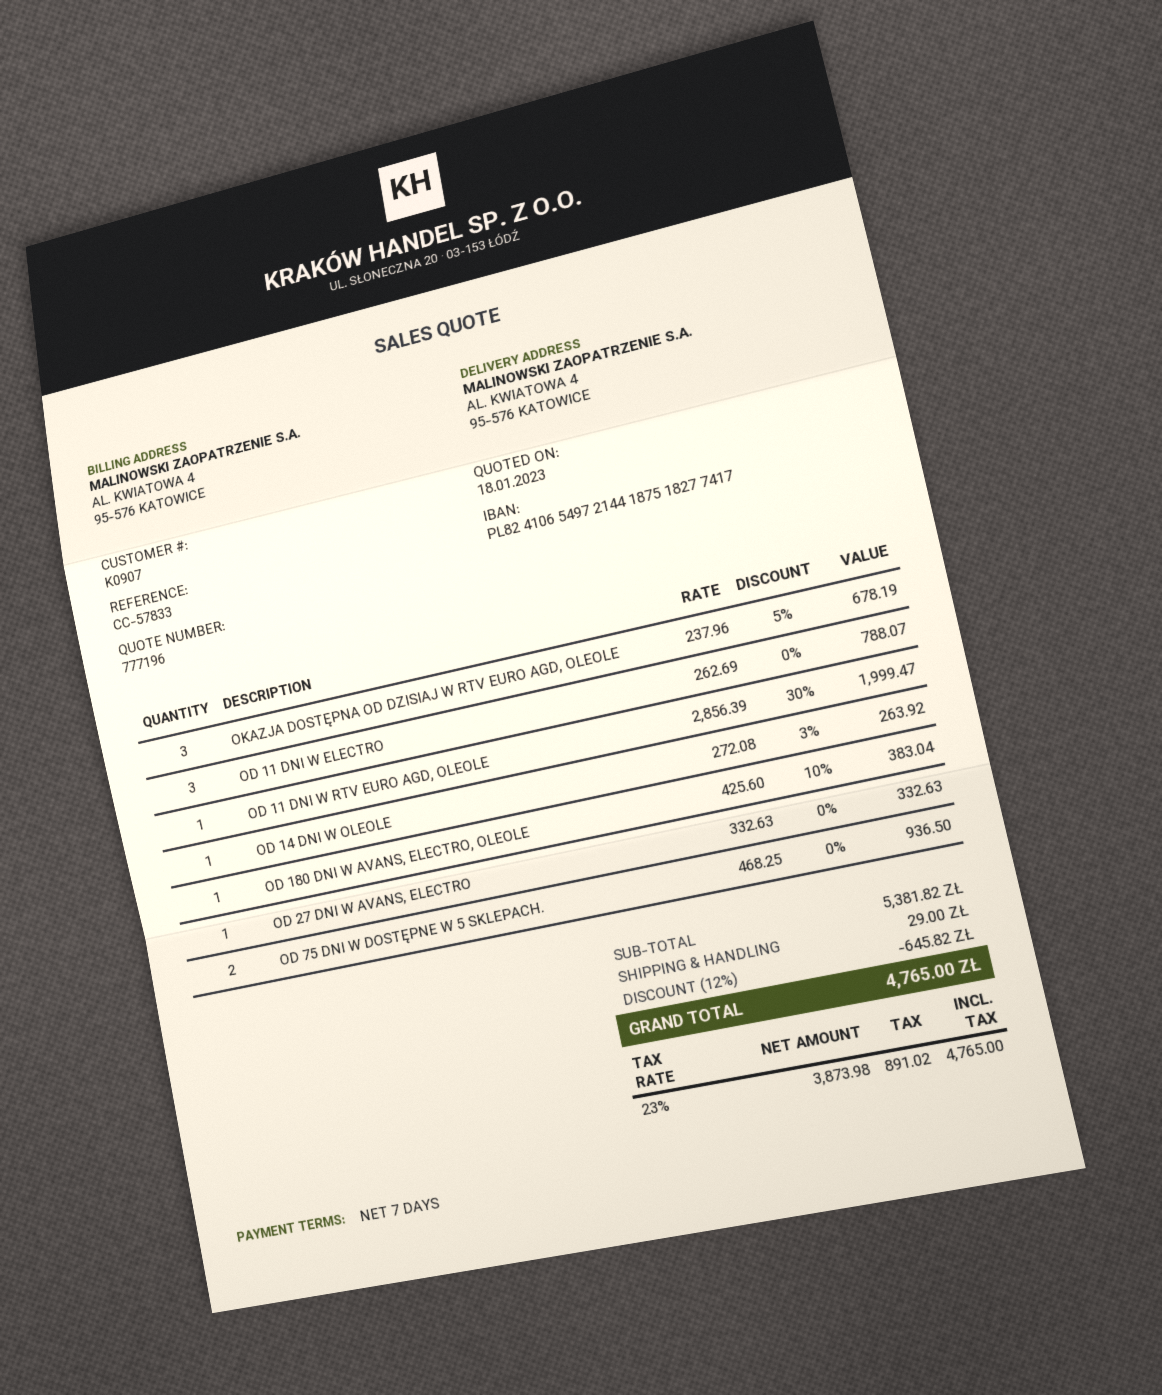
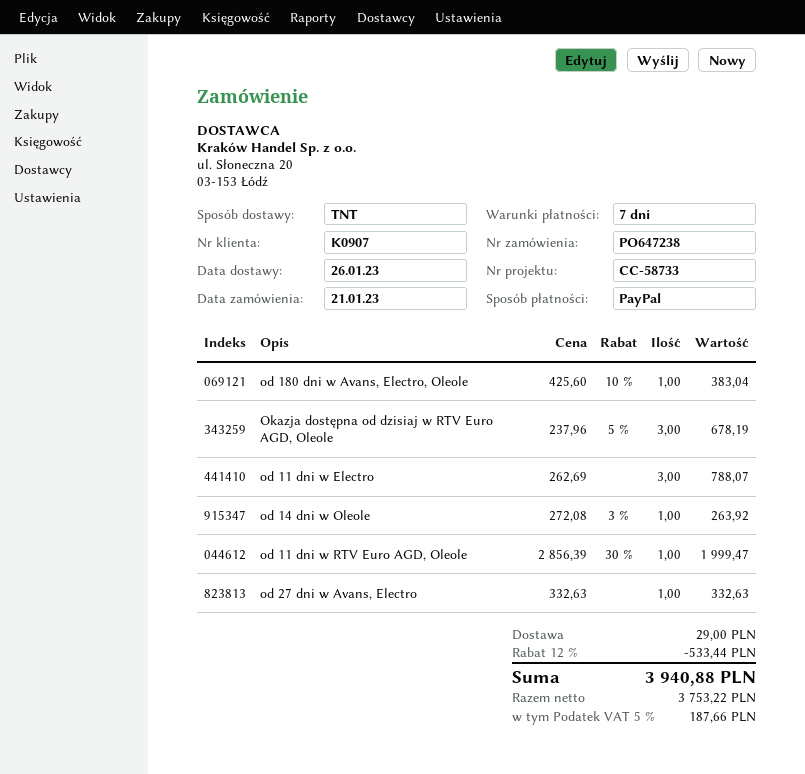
reference: CC-57833 -> CC-58733
OD 75 DNI W DOSTĘPNE W 5 SKLEPACH.: 2 x 468.25 = 936.50 -> none
discount: 12% = 645.82 -> 12% = 533.44
net: 3873.98 -> 3753.22
tax: 23% = 891.02 -> 5% = 187.66
total: 4765.00 -> 3940.88

